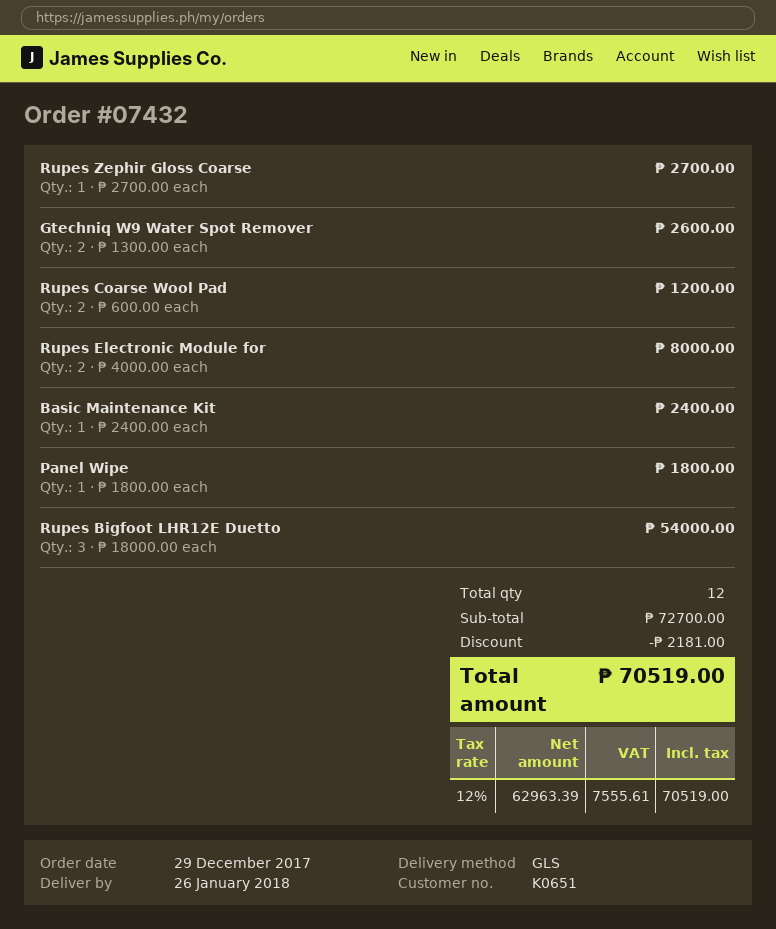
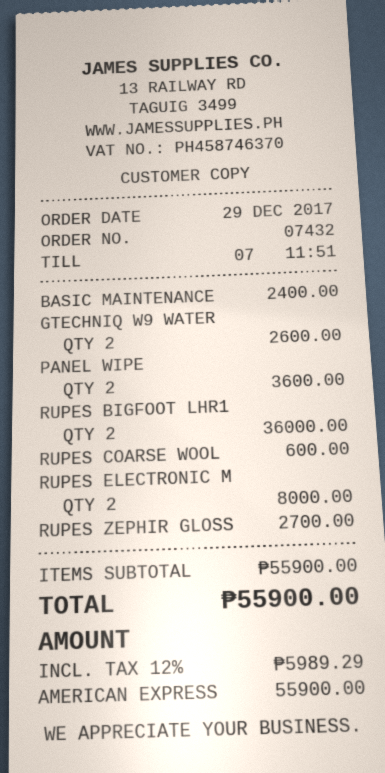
Rupes Coarse Wool Pad: 2 for 1200.00 -> 1 for 600.00
Panel Wipe: 1 for 1800.00 -> 2 for 3600.00
Rupes Bigfoot LHR12E Duetto: 3 for 54000.00 -> 2 for 36000.00
subtotal: 72700.00 -> 55900.00
discount: 2181.00 -> none
tax: 12% = 7555.61 -> 12% = 5989.29
total: 70519.00 -> 55900.00

